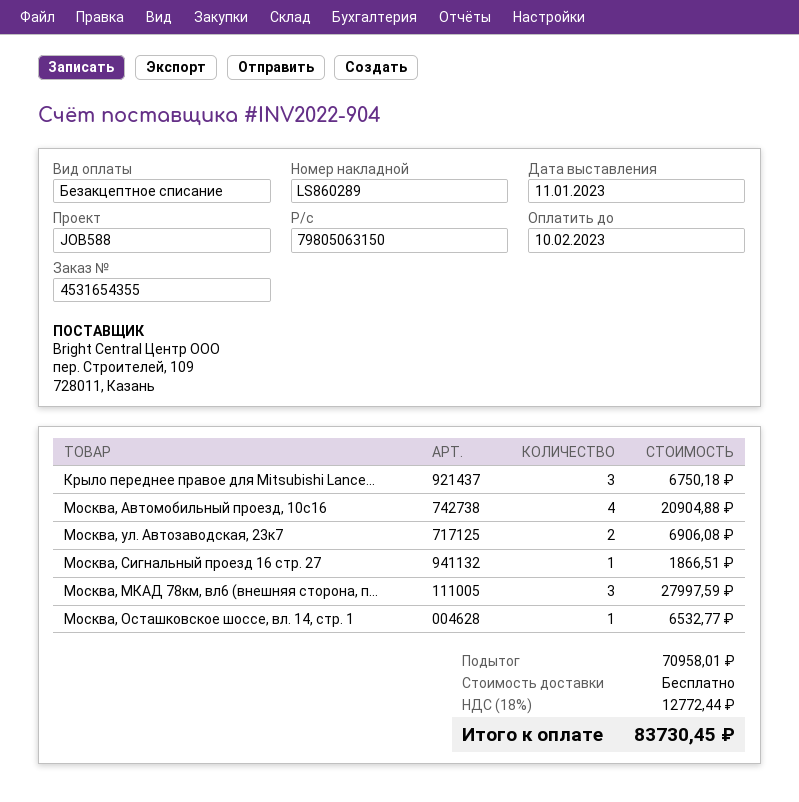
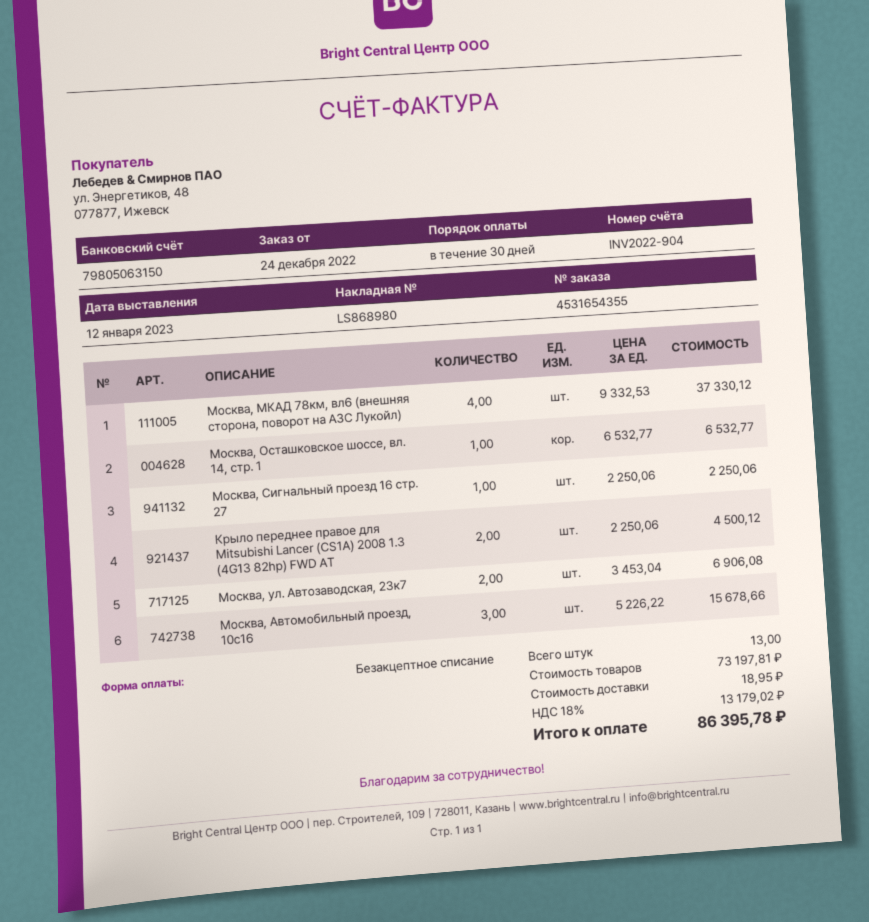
delivery note number: LS860289 -> LS868980
invoice date: 2023-01-11 -> 2023-01-12
Крыло переднее правое для Mitsubishi Lance...: 3 for 6750.18 -> 2 for 4500.12
Москва, Автомобильный проезд, 10с16: 4 for 20904.88 -> 3 for 15678.66
Москва, Сигнальный проезд 16 стр. 27: 1 for 1866.51 -> 1 for 2250.06
Москва, МКАД 78км, вл6 (внешняя сторона, п...: 3 for 27997.59 -> 4 for 37330.12
subtotal: 70958.01 -> 73197.81
shipping: 0.00 -> 18.95
tax: 18% = 12772.44 -> 18% = 13179.02
total: 83730.45 -> 86395.78

